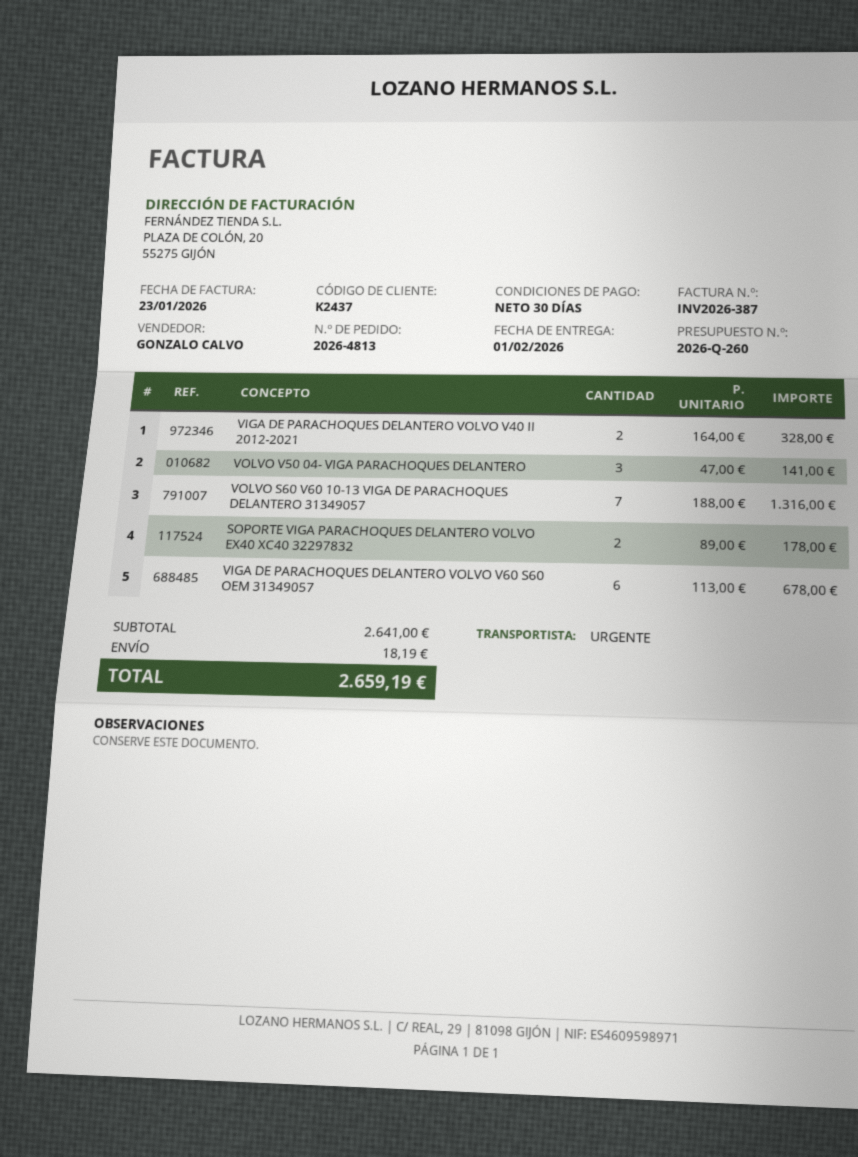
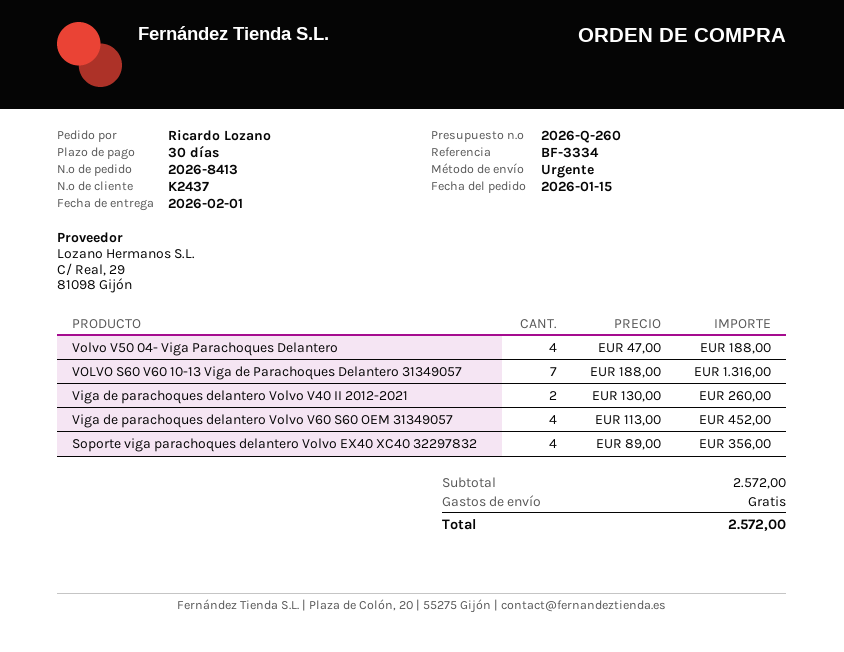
order number: 2026-4813 -> 2026-8413
VIGA DE PARACHOQUES DELANTERO VOLVO V40 II 2012-2021: 2 x 164.00 = 328.00 -> 2 x 130.00 = 260.00
VOLVO V50 04- VIGA PARACHOQUES DELANTERO: 3 x 47.00 = 141.00 -> 4 x 47.00 = 188.00
SOPORTE VIGA PARACHOQUES DELANTERO VOLVO EX40 XC40 32297832: 2 x 89.00 = 178.00 -> 4 x 89.00 = 356.00
VIGA DE PARACHOQUES DELANTERO VOLVO V60 S60 OEM 31349057: 6 x 113.00 = 678.00 -> 4 x 113.00 = 452.00
subtotal: 2641.00 -> 2572.00
shipping: 18.19 -> 0.00
total: 2659.19 -> 2572.00

